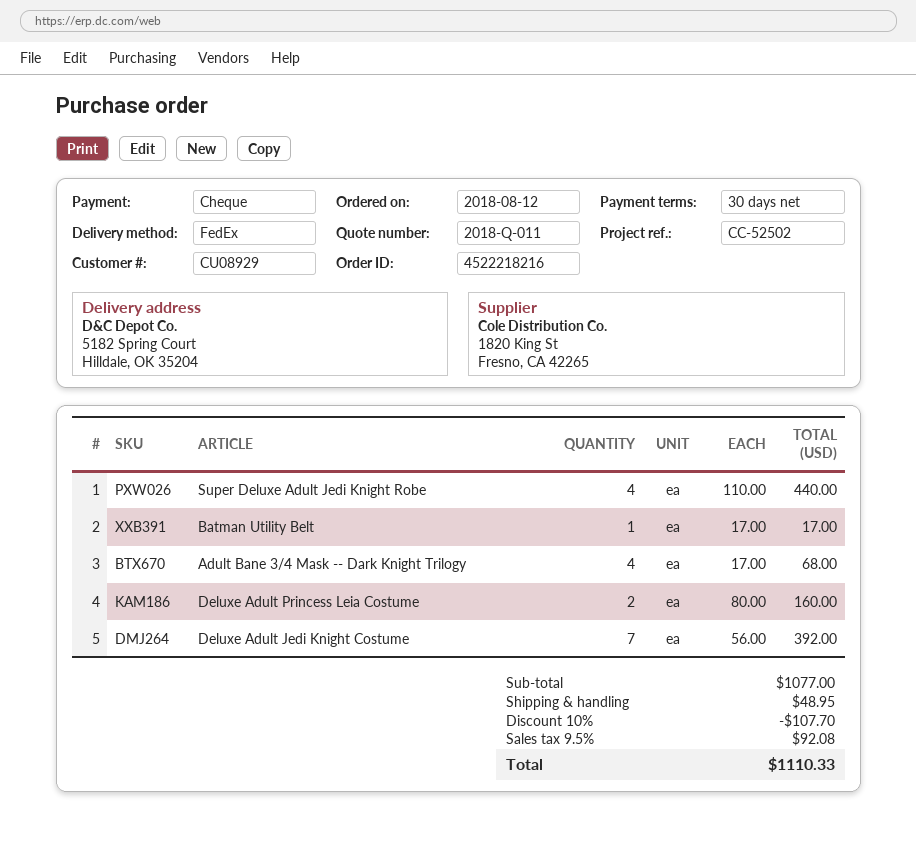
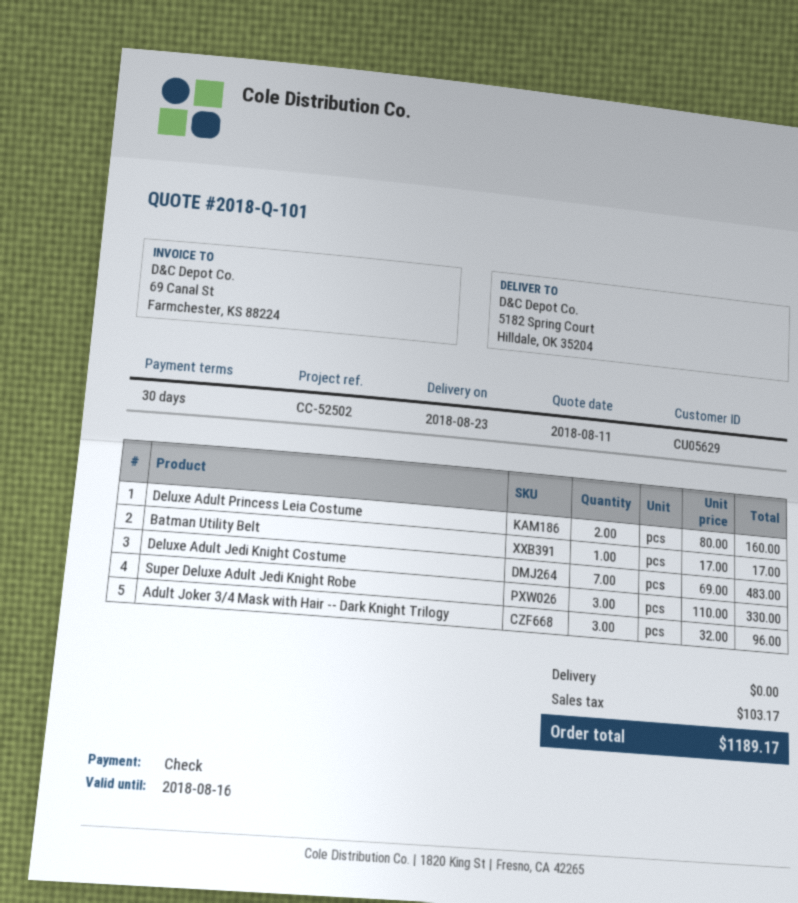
quote number: 2018-Q-011 -> 2018-Q-101
customer number: CU08929 -> CU05629
Super Deluxe Adult Jedi Knight Robe: 4 x 110.00 = 440.00 -> 3 x 110.00 = 330.00
Adult Bane 3/4 Mask -- Dark Knight Trilogy: 4 x 17.00 = 68.00 -> none
Deluxe Adult Jedi Knight Costume: 7 x 56.00 = 392.00 -> 7 x 69.00 = 483.00
Adult Joker 3/4 Mask with Hair -- Dark Knight Trilogy: none -> 3 x 32.00 = 96.00
discount: 10% = 107.70 -> none
shipping: 48.95 -> 0.00
tax: 92.08 -> 103.17
total: 1110.33 -> 1189.17

